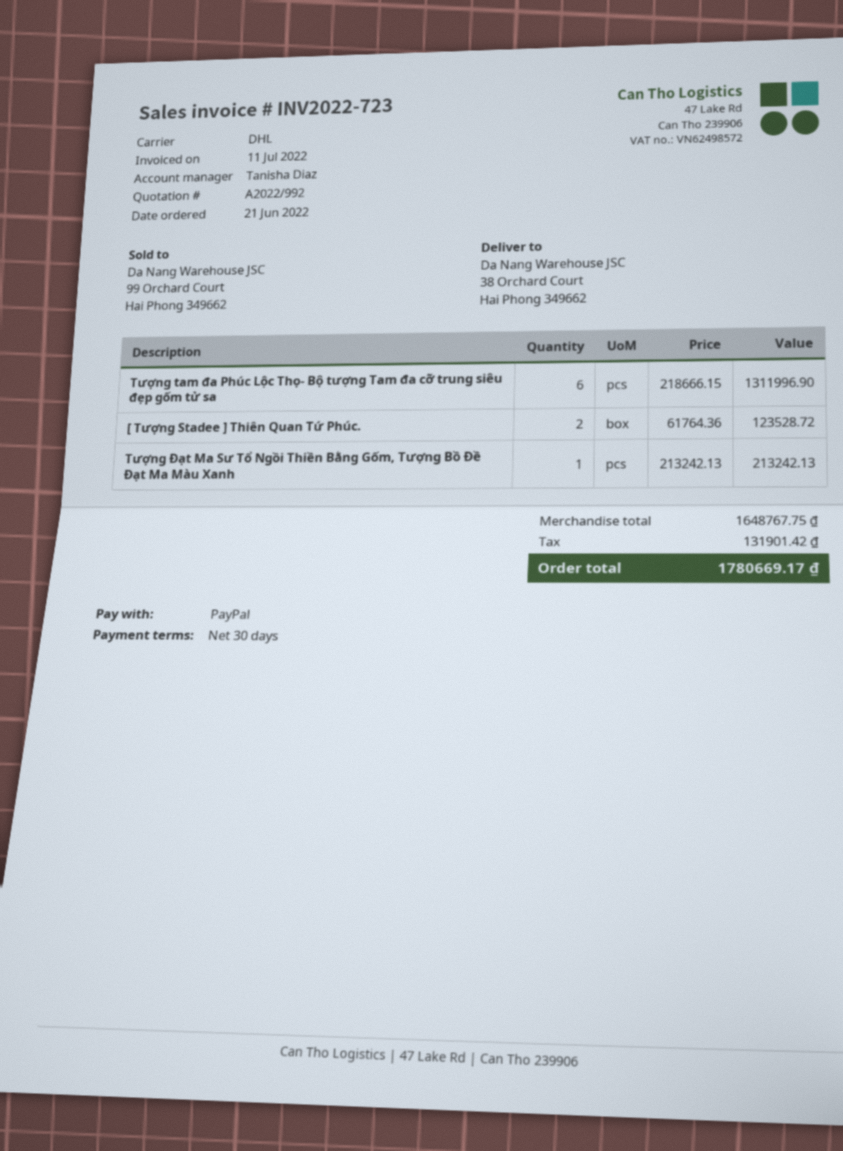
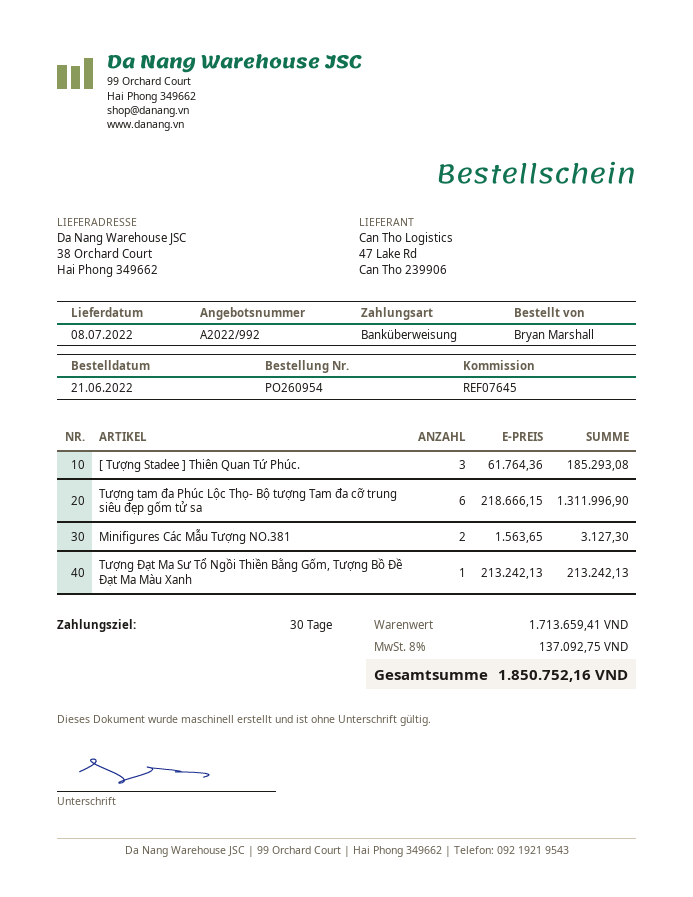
payment method: PayPal -> bank transfer
[ Tượng Stadee ] Thiên Quan Tứ Phúc.: 2 x 61764.36 = 123528.72 -> 3 x 61764.36 = 185293.08
Minifigures Các Mẫu Tượng NO.381: none -> 2 x 1563.65 = 3127.30
subtotal: 1648767.75 -> 1713659.41
tax: 131901.42 -> 137092.75
total: 1780669.17 -> 1850752.16

